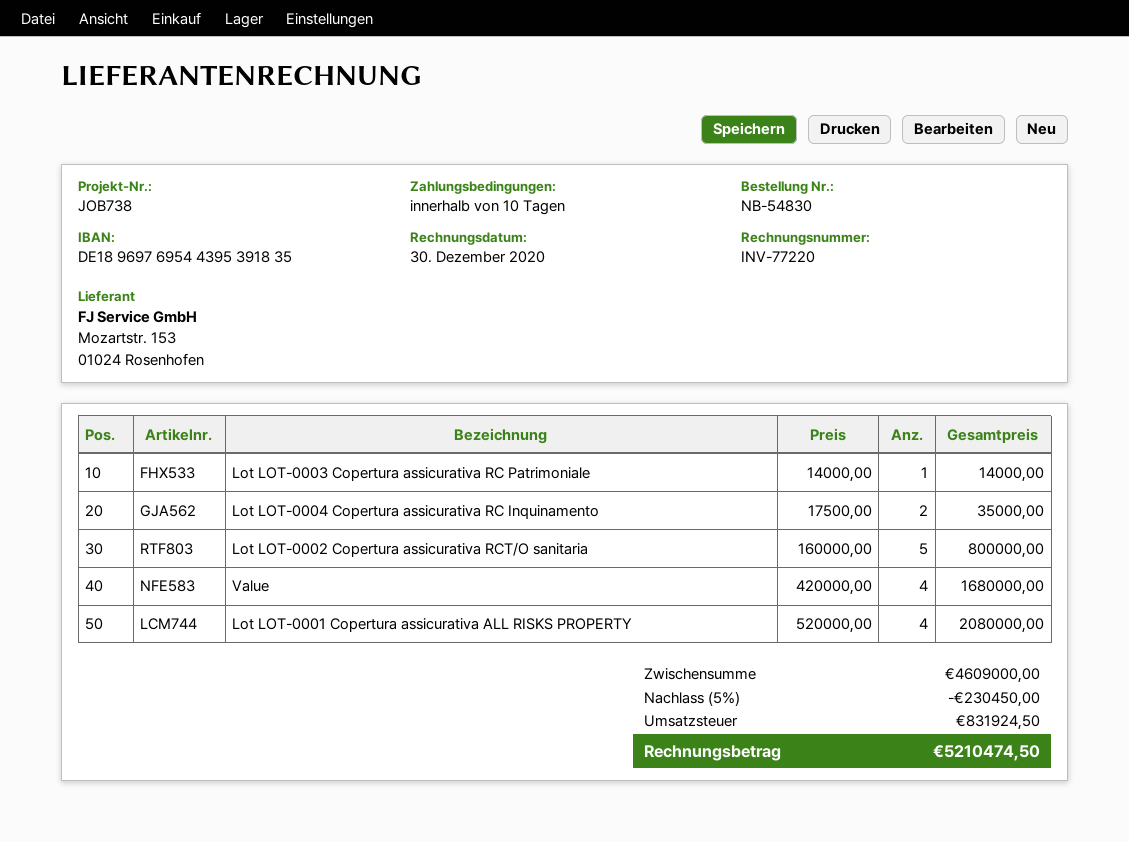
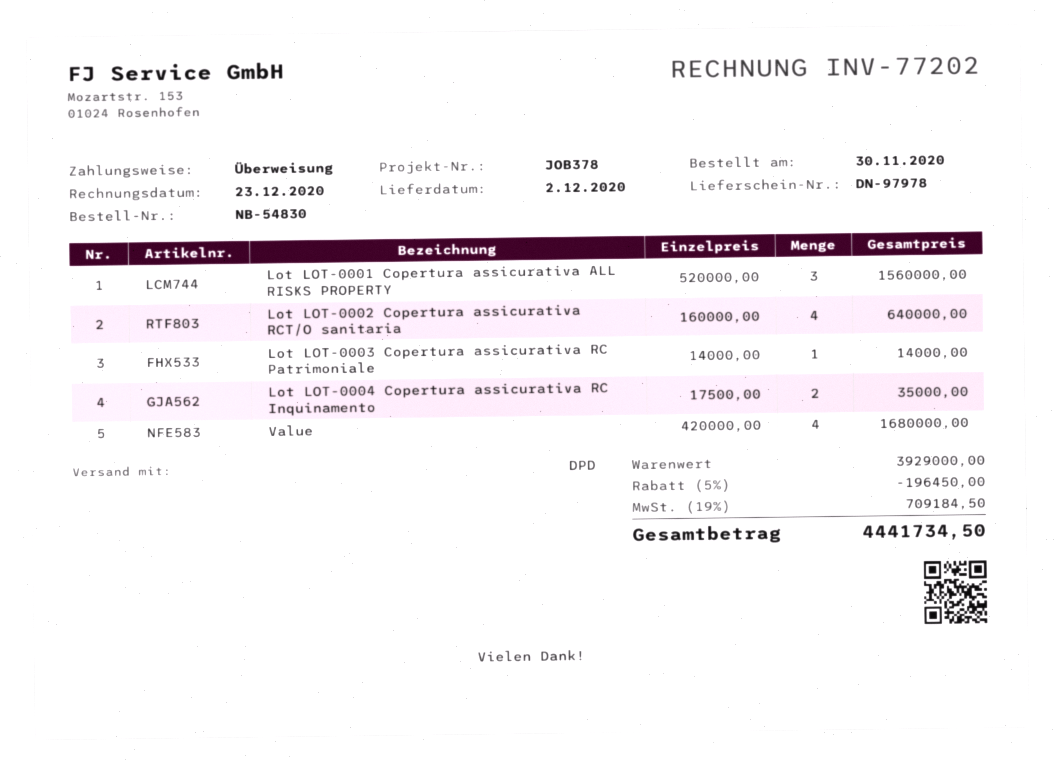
invoice number: INV-77220 -> INV-77202
invoice date: 2020-12-30 -> 2020-12-23
reference: JOB738 -> JOB378
Lot LOT-0002 Copertura assicurativa RCT/O sanitaria: 5 x 160000.00 = 800000.00 -> 4 x 160000.00 = 640000.00
Lot LOT-0001 Copertura assicurativa ALL RISKS PROPERTY: 4 x 520000.00 = 2080000.00 -> 3 x 520000.00 = 1560000.00
subtotal: 4609000.00 -> 3929000.00
discount: 5% = 230450.00 -> 5% = 196450.00
tax: 831924.50 -> 709184.50
total: 5210474.50 -> 4441734.50

